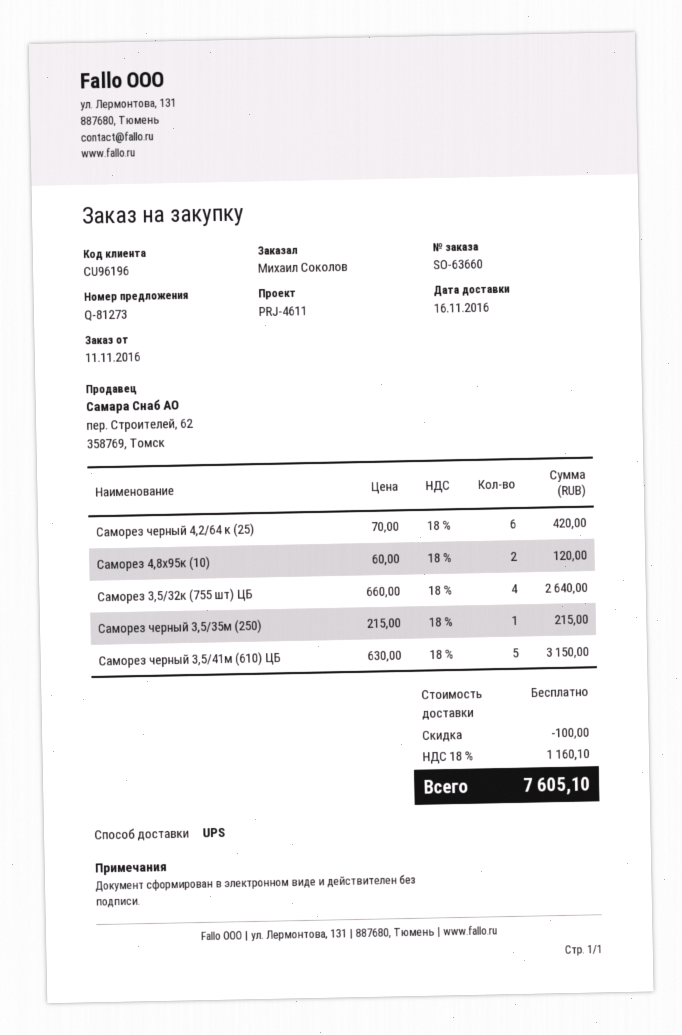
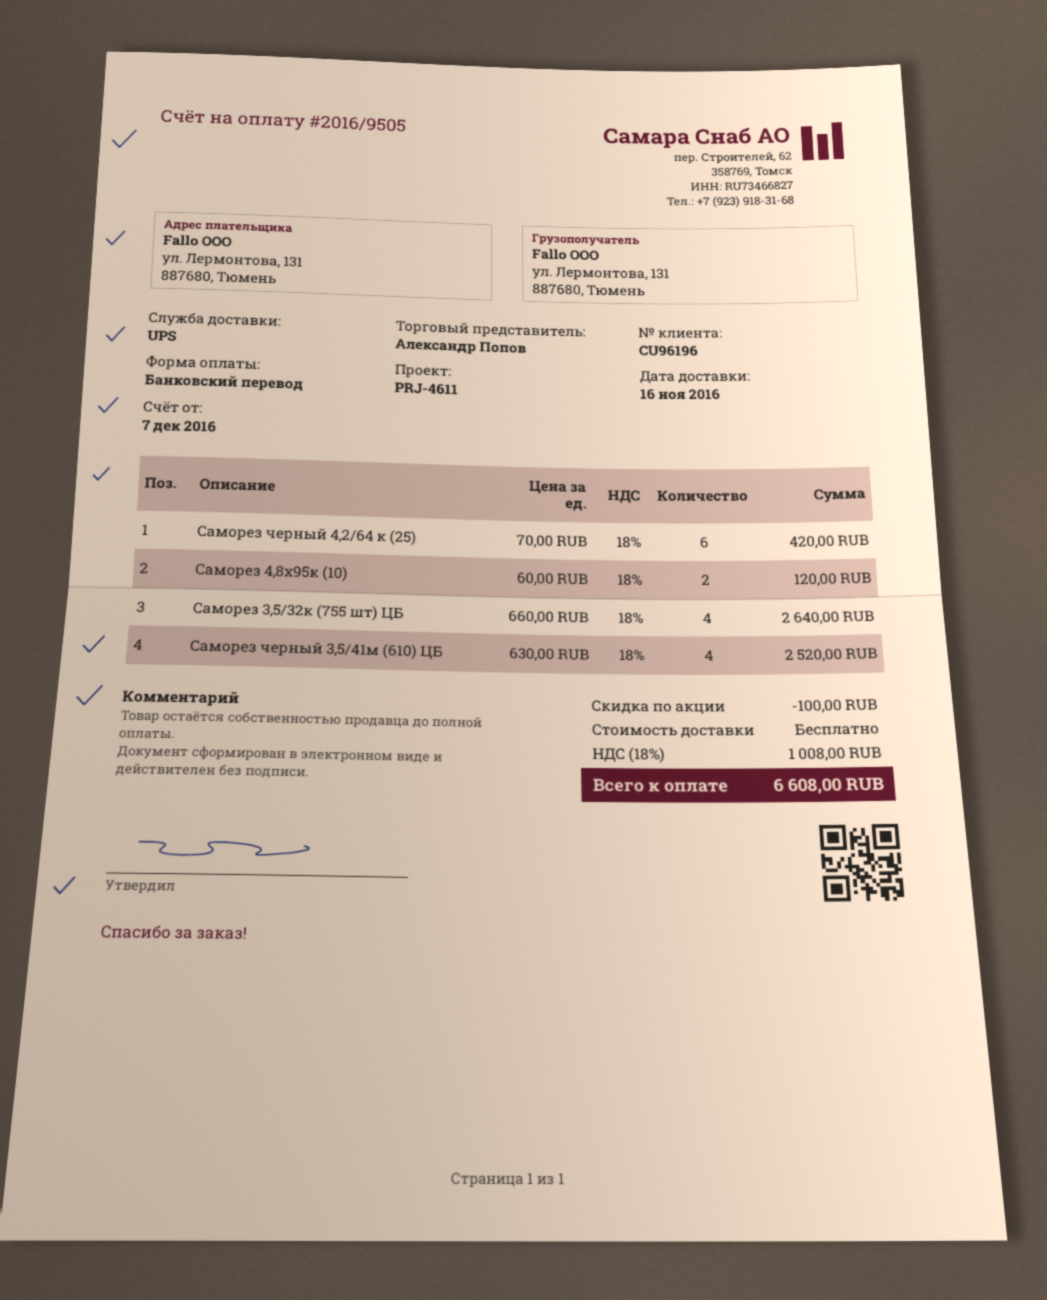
Саморез черный 3,5/35м (250): 1 x 215.00 = 215.00 -> none
Саморез черный 3,5/41м (610) ЦБ: 5 x 630.00 = 3150.00 -> 4 x 630.00 = 2520.00
tax: 18% = 1160.10 -> 18% = 1008.00
total: 7605.10 -> 6608.00

